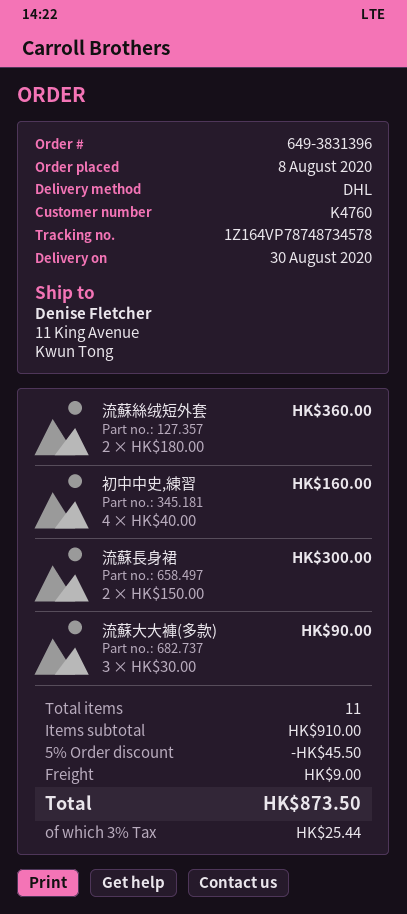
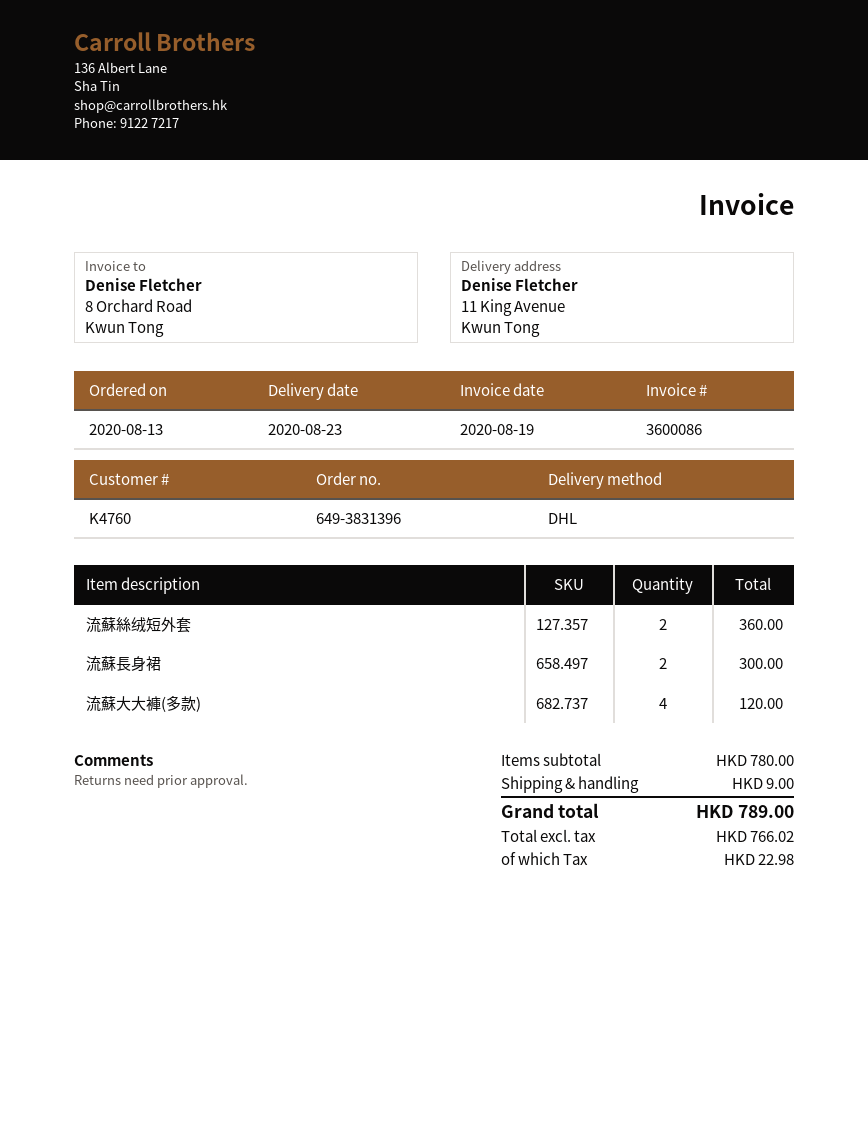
order date: 2020-08-08 -> 2020-08-13
delivery date: 2020-08-30 -> 2020-08-23
初中中史,練習: 4 for 160.00 -> none
流蘇大大褲(多款): 3 for 90.00 -> 4 for 120.00
subtotal: 910.00 -> 780.00
discount: 5% = 45.50 -> none
tax: 25.44 -> 22.98
total: 873.50 -> 789.00

